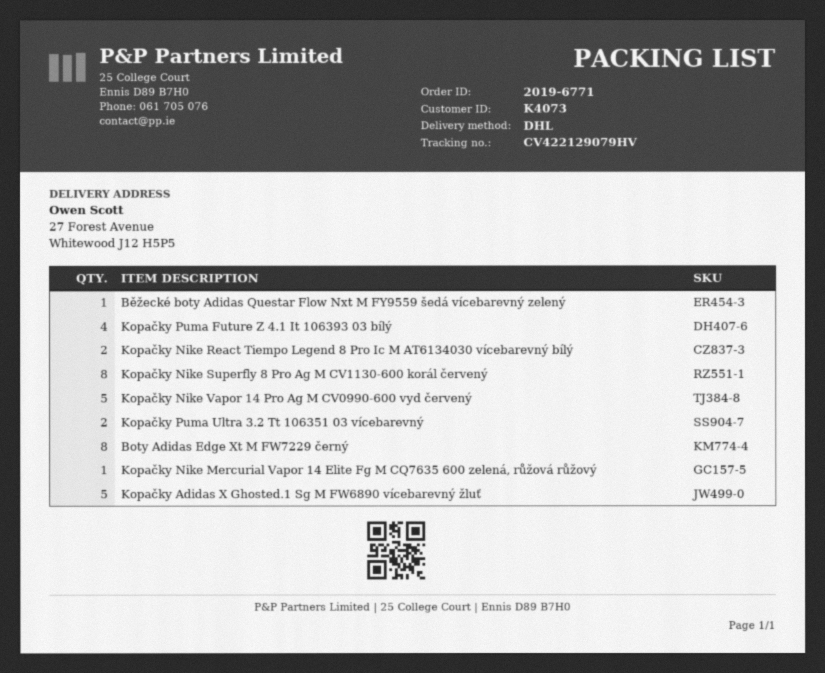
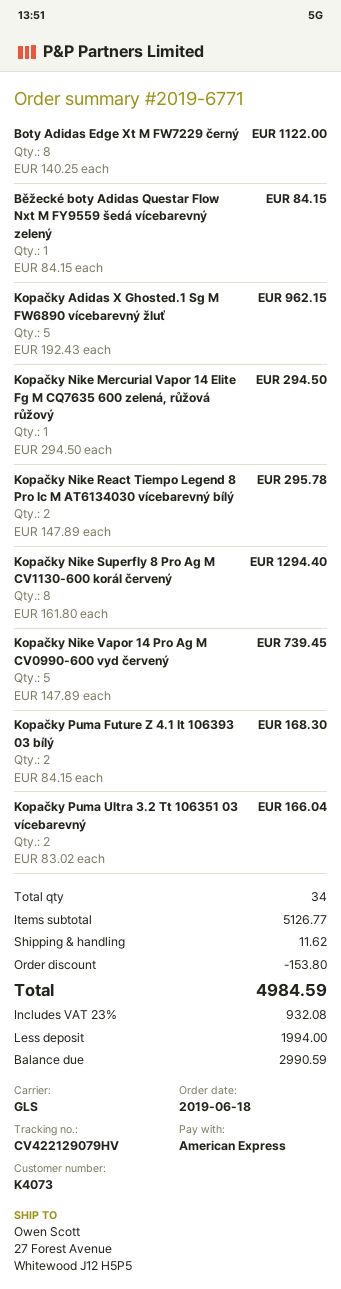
shipping method: DHL -> GLS
Kopačky Puma Future Z 4.1 It 106393 03 bílý: 4 -> 2

